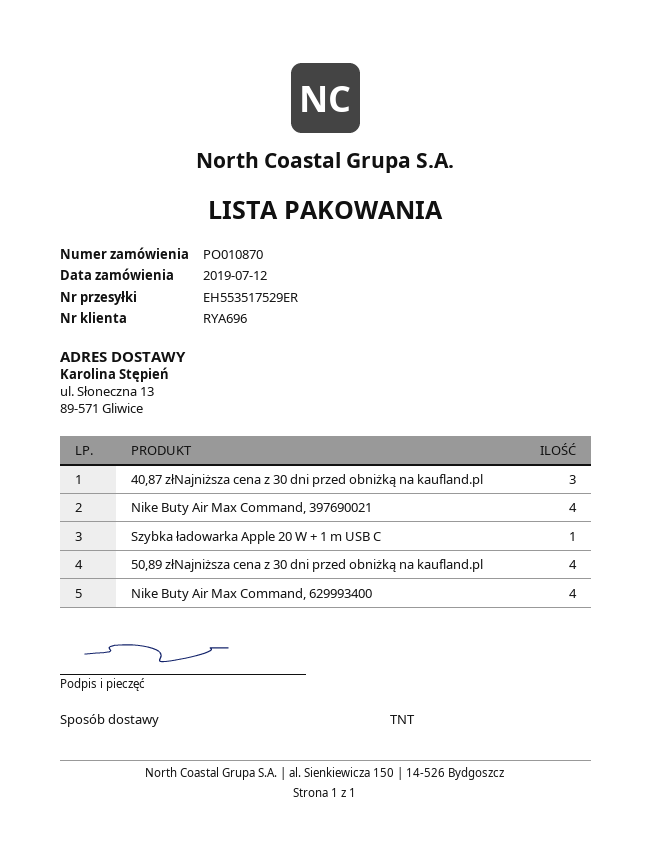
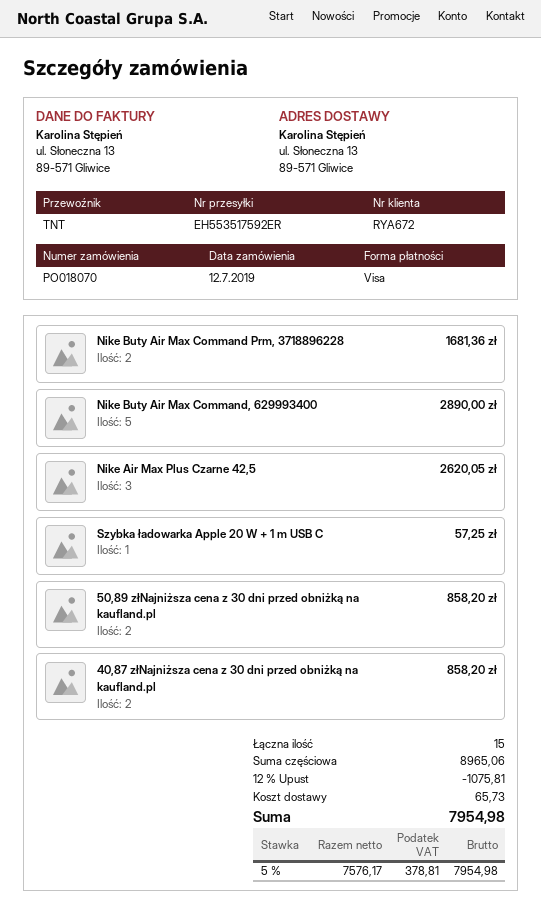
order number: PO010870 -> PO018070
customer number: RYA696 -> RYA672
tracking number: EH553517529ER -> EH553517592ER
40,87 złNajniższa cena z 30 dni przed obniżką na kaufland.pl: 3 -> 2
Nike Buty Air Max Command, 397690021: 4 -> none
50,89 złNajniższa cena z 30 dni przed obniżką na kaufland.pl: 4 -> 2
Nike Buty Air Max Command, 629993400: 4 -> 5
Nike Buty Air Max Command Prm, 3718896228: none -> 2
Nike Air Max Plus Czarne 42,5: none -> 3

